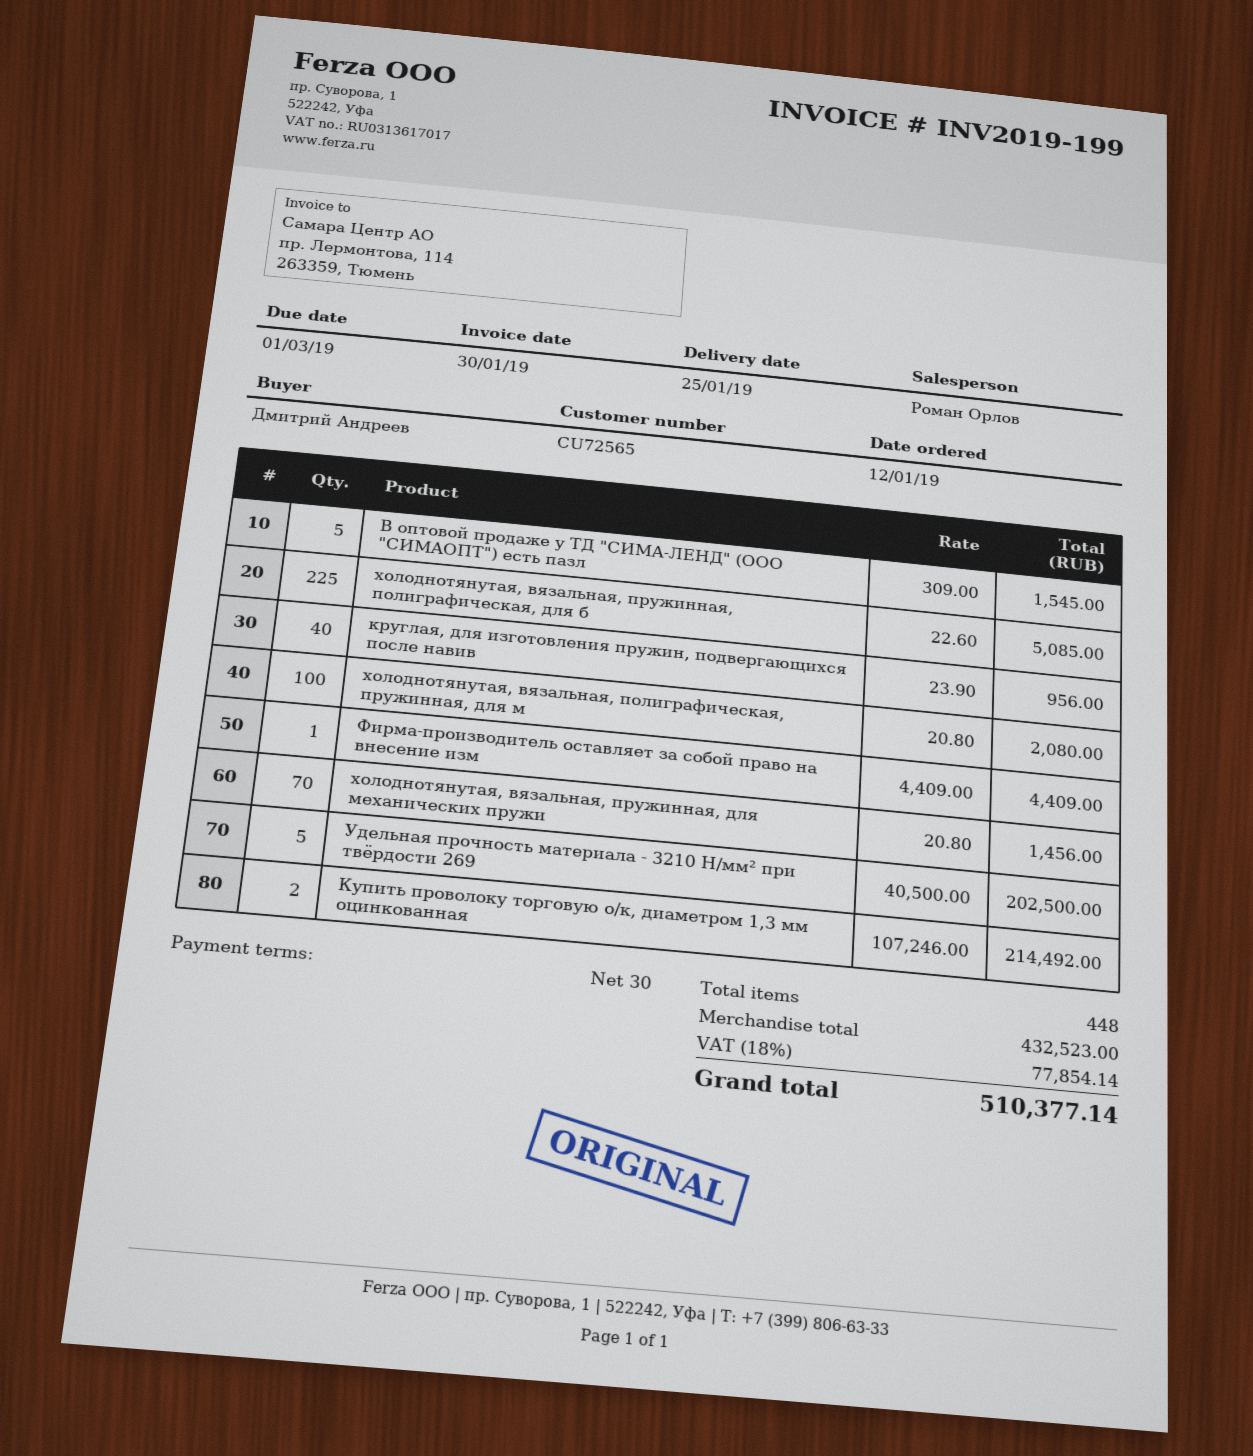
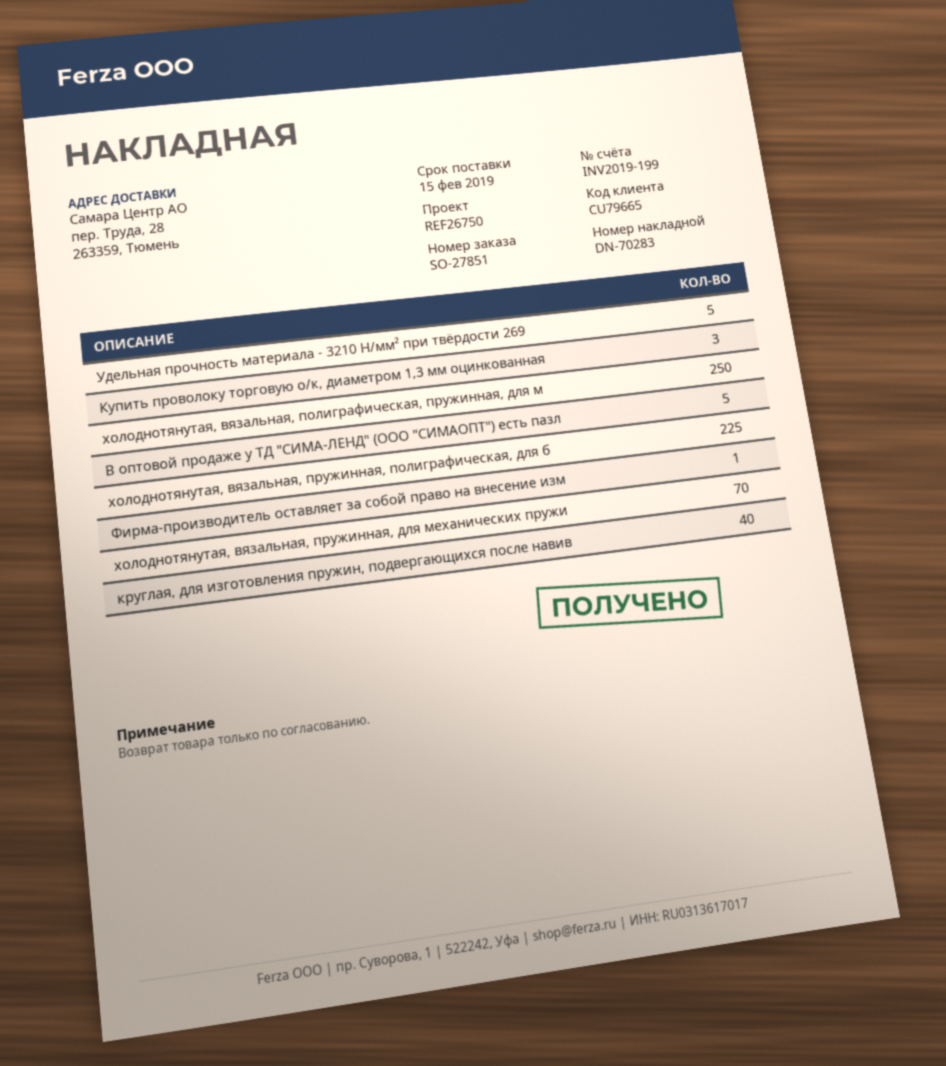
delivery date: 2019-01-25 -> 2019-02-15
customer number: CU72565 -> CU79665
холоднотянутая, вязальная, полиграфическая, пружинная, для м: 100 -> 250
Купить проволоку торговую о/к, диаметром 1,3 мм оцинкованная: 2 -> 3

